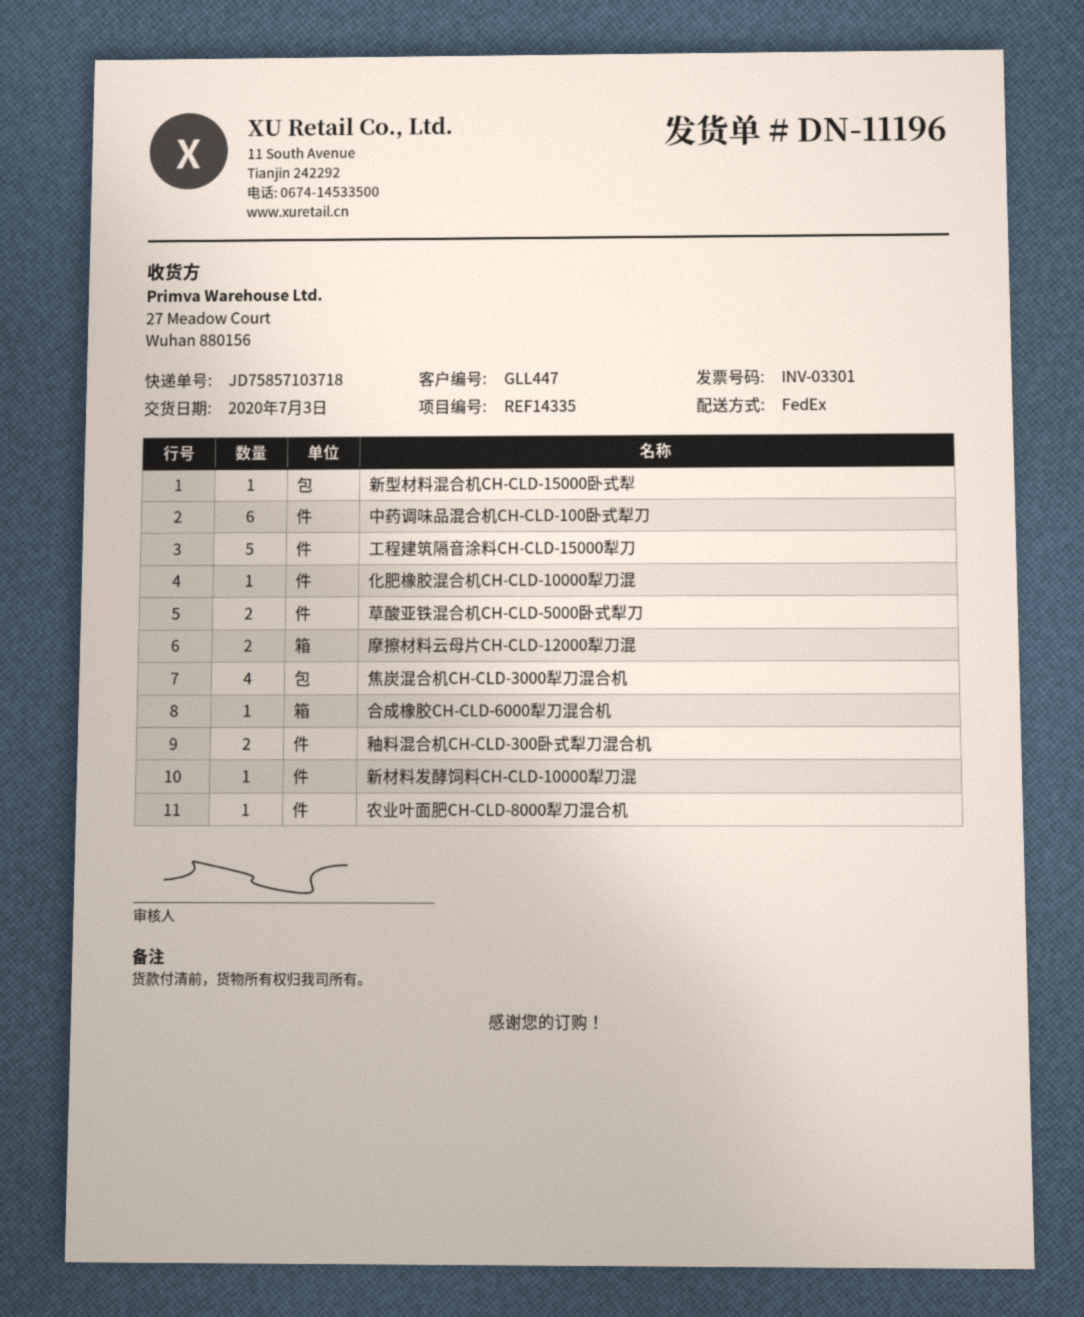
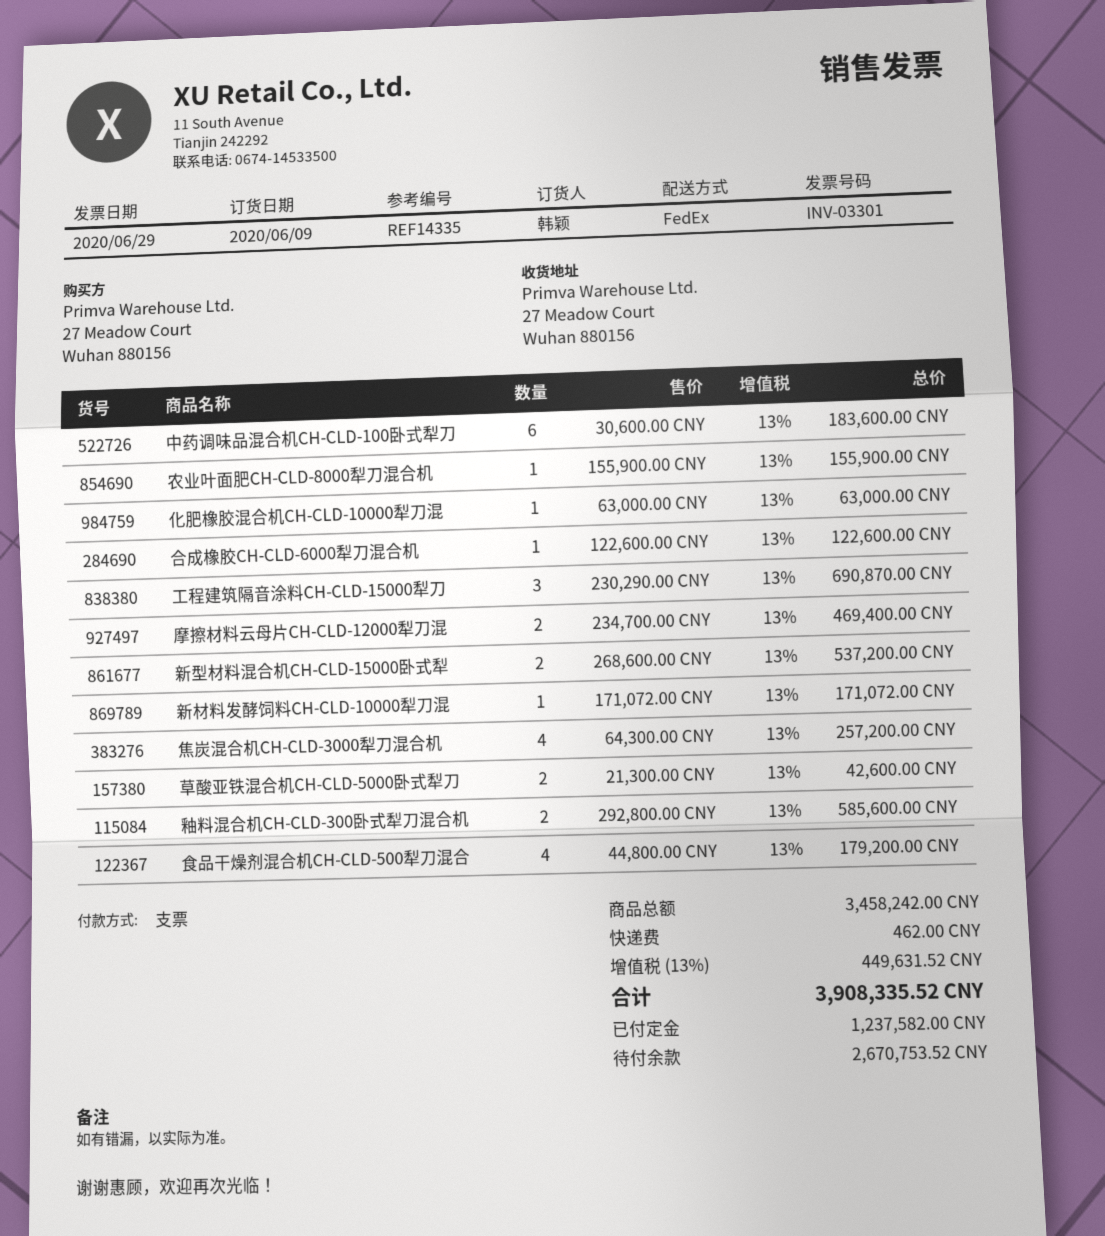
新型材料混合机CH-CLD-15000卧式犁: 1 -> 2
工程建筑隔音涂料CH-CLD-15000犁刀: 5 -> 3
食品干燥剂混合机CH-CLD-500犁刀混合: none -> 4

